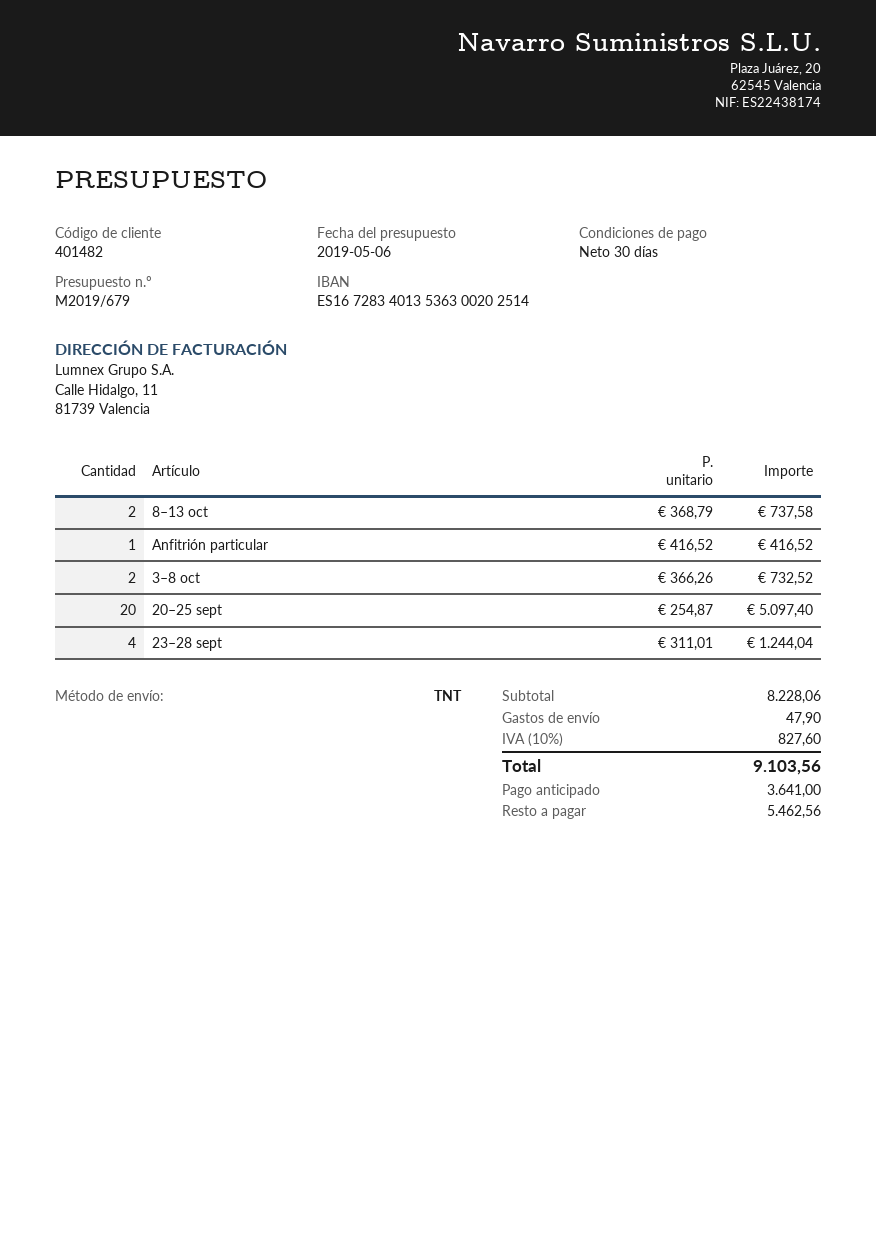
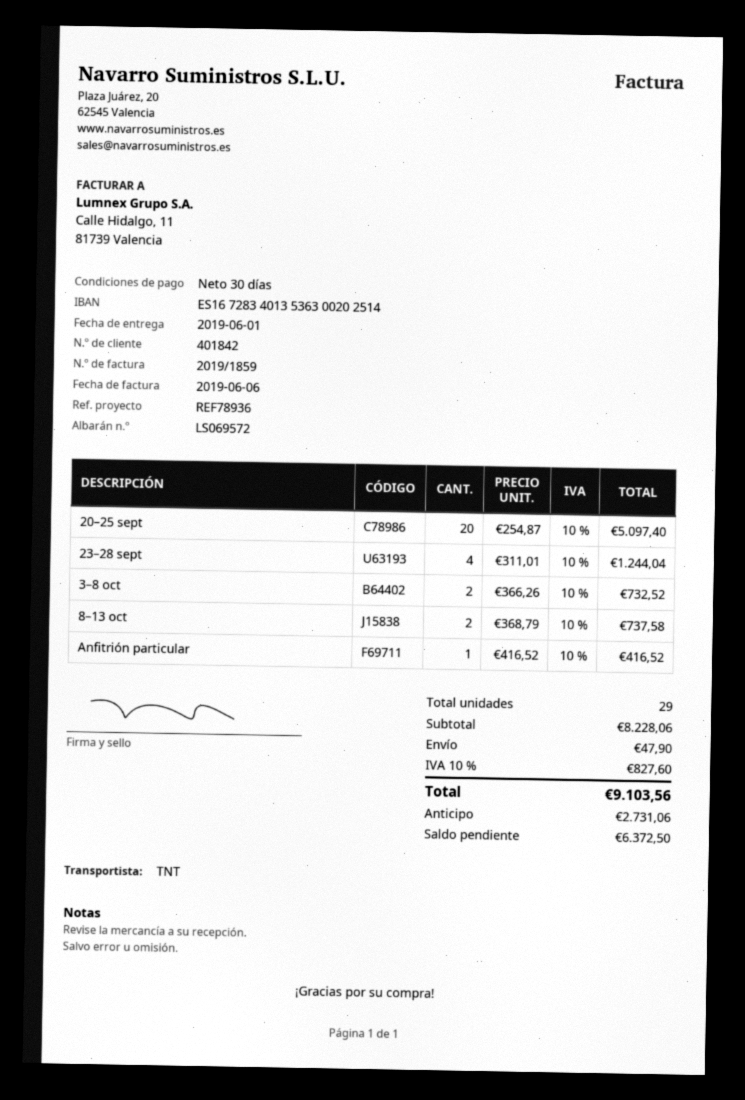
customer number: 401482 -> 401842
deposit: 3641.00 -> 2731.06
balance: 5462.56 -> 6372.50

